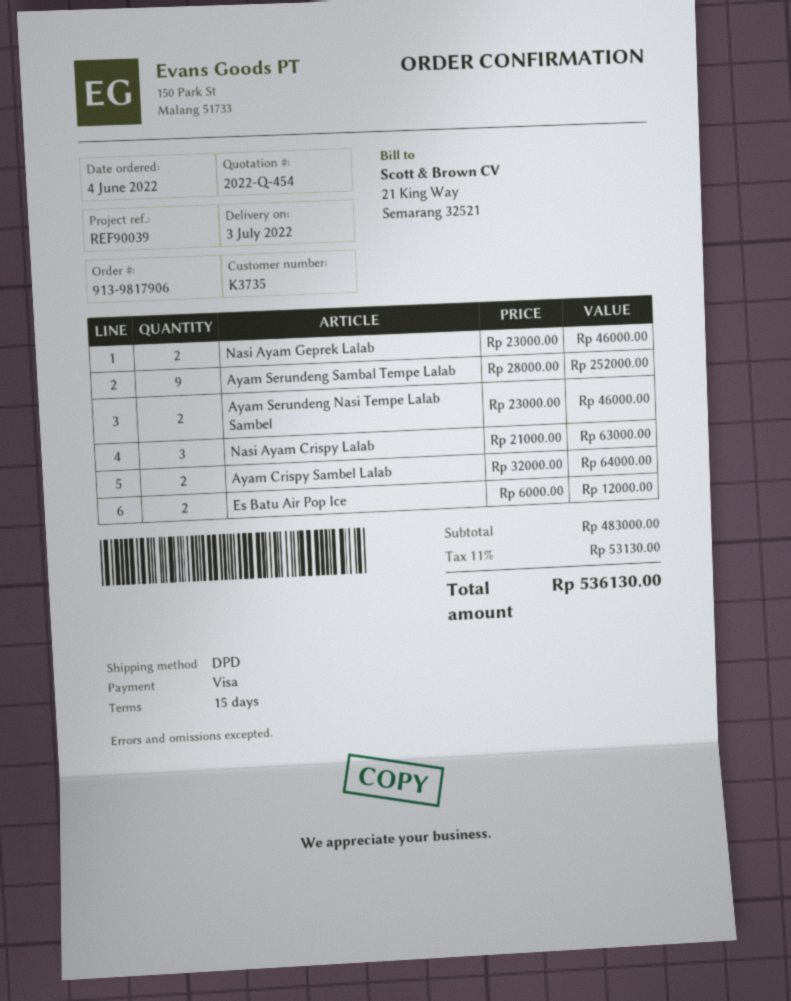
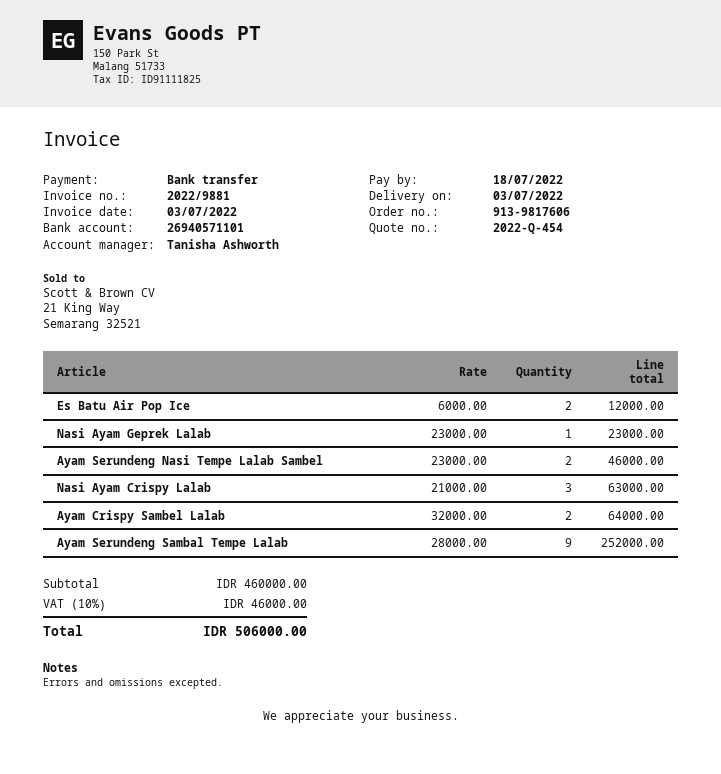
order number: 913-9817906 -> 913-9817606
payment method: Visa -> bank transfer
Nasi Ayam Geprek Lalab: 2 x 23000.00 = 46000.00 -> 1 x 23000.00 = 23000.00
subtotal: 483000.00 -> 460000.00
tax: 11% = 53130.00 -> 10% = 46000.00
total: 536130.00 -> 506000.00

